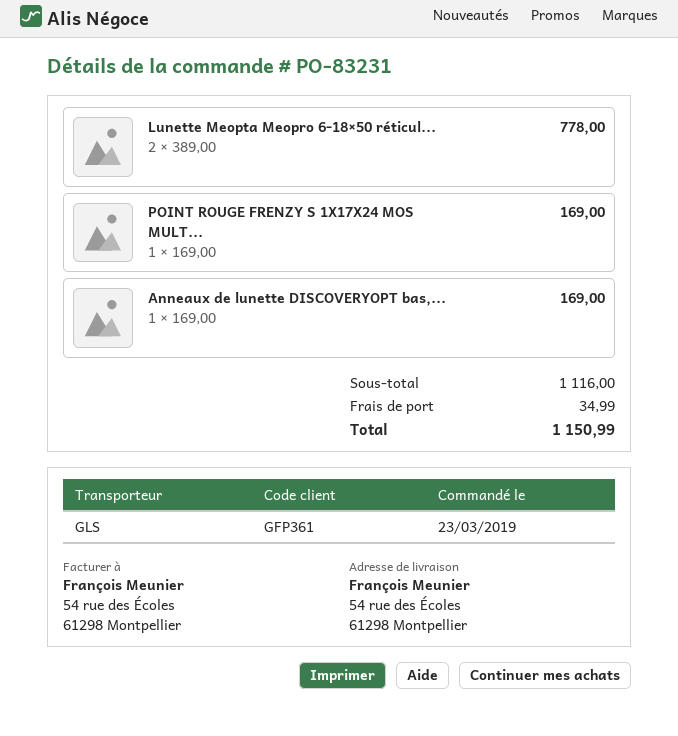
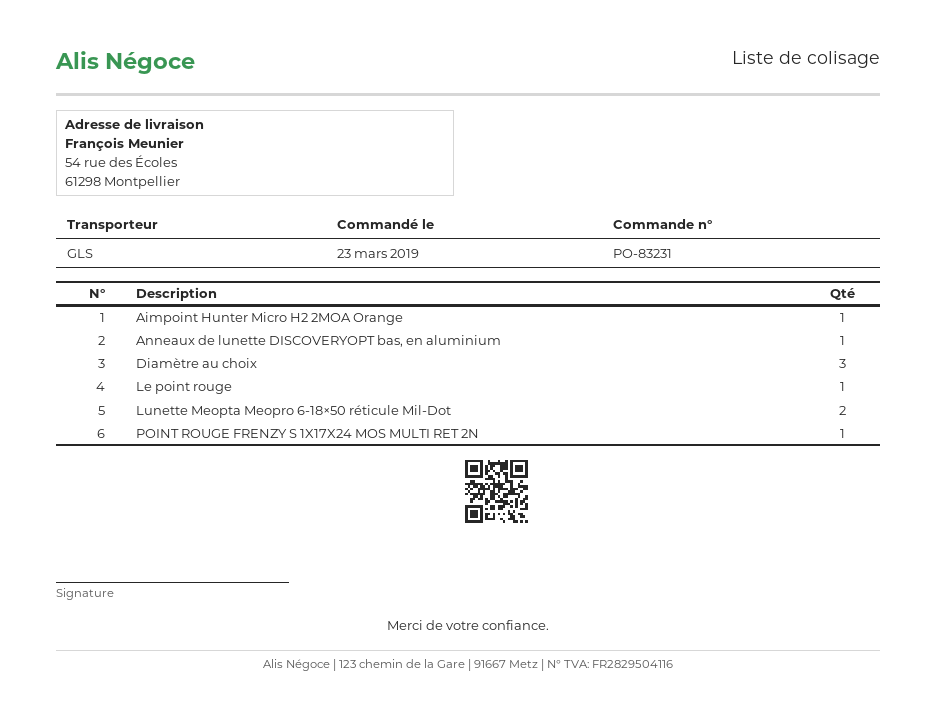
Aimpoint Hunter Micro H2 2MOA Orange: none -> 1
Diamètre au choix: none -> 3
Le point rouge: none -> 1

